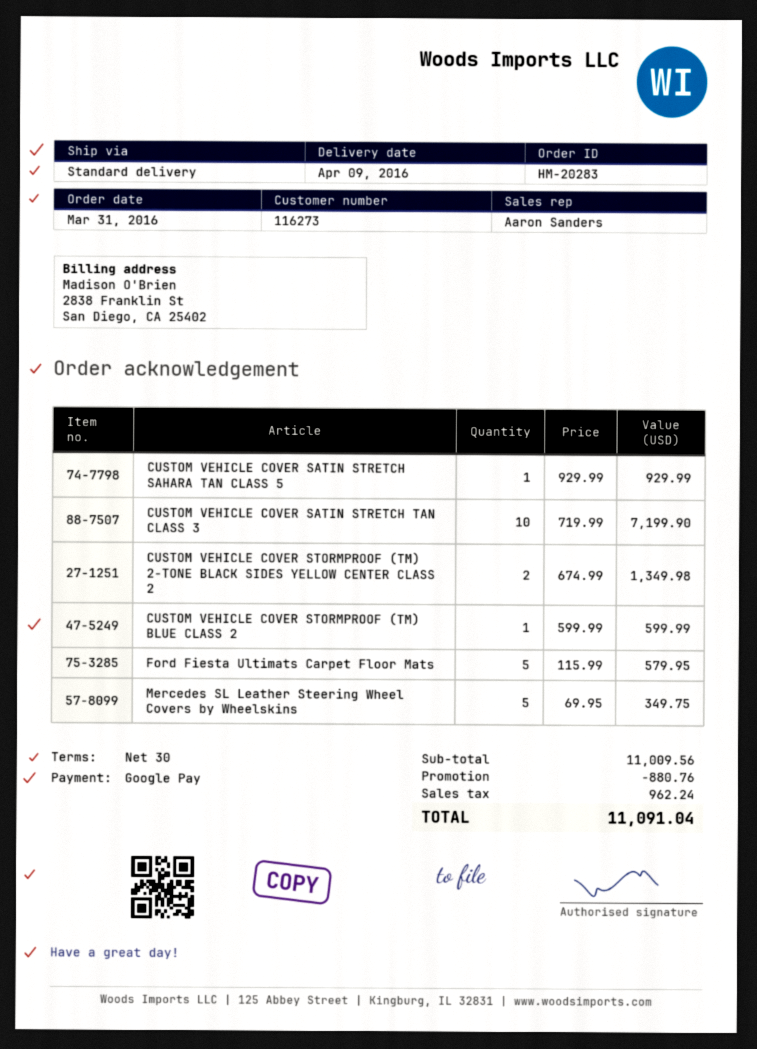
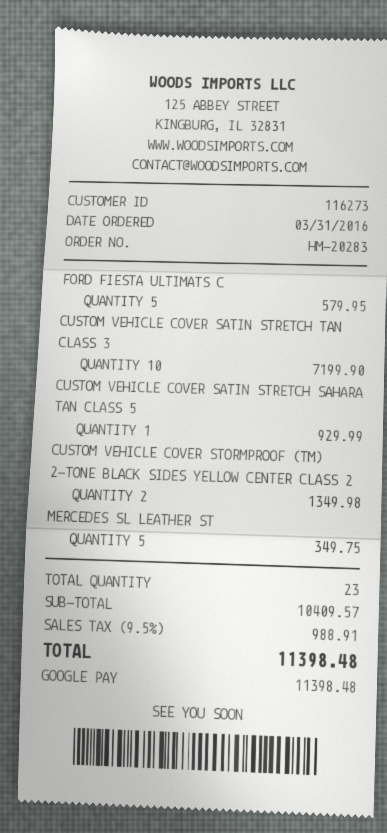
CUSTOM VEHICLE COVER STORMPROOF (TM) BLUE CLASS 2: 1 for 599.99 -> none
subtotal: 11009.56 -> 10409.57
discount: 880.76 -> none
tax: 962.24 -> 988.91
total: 11091.04 -> 11398.48

